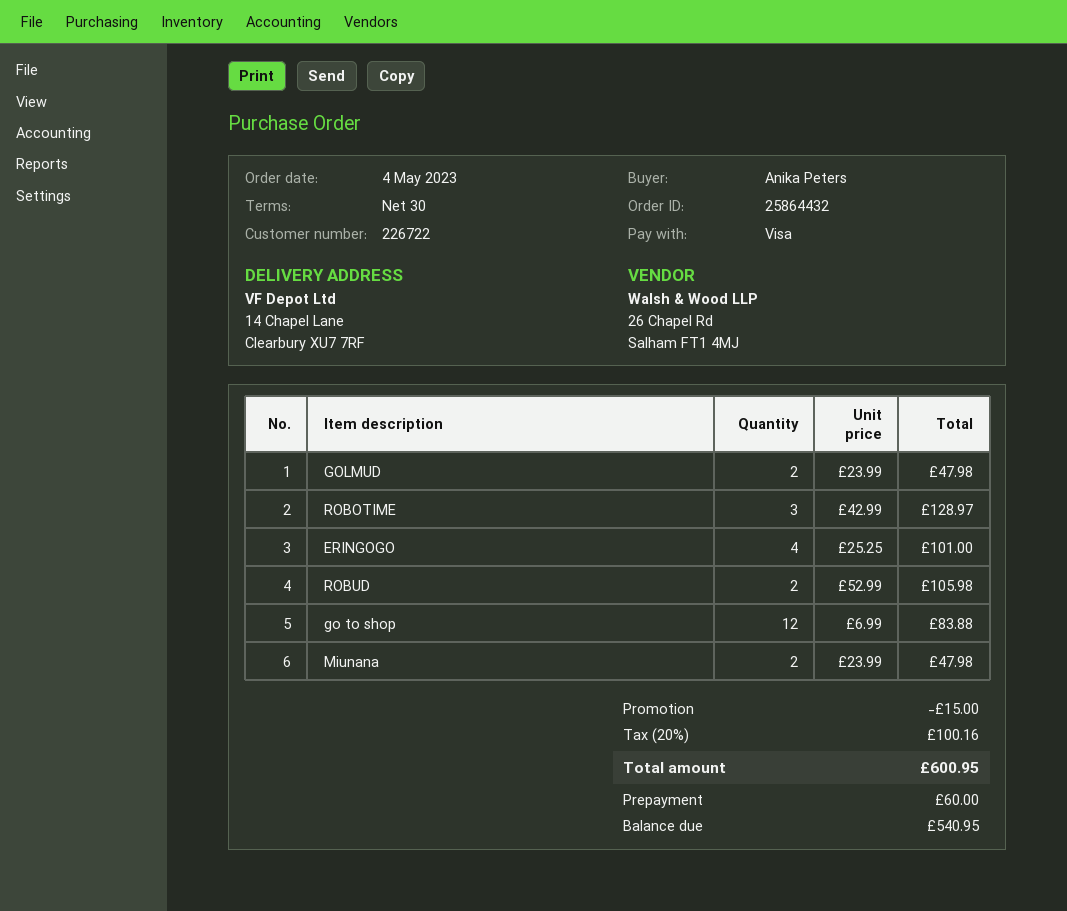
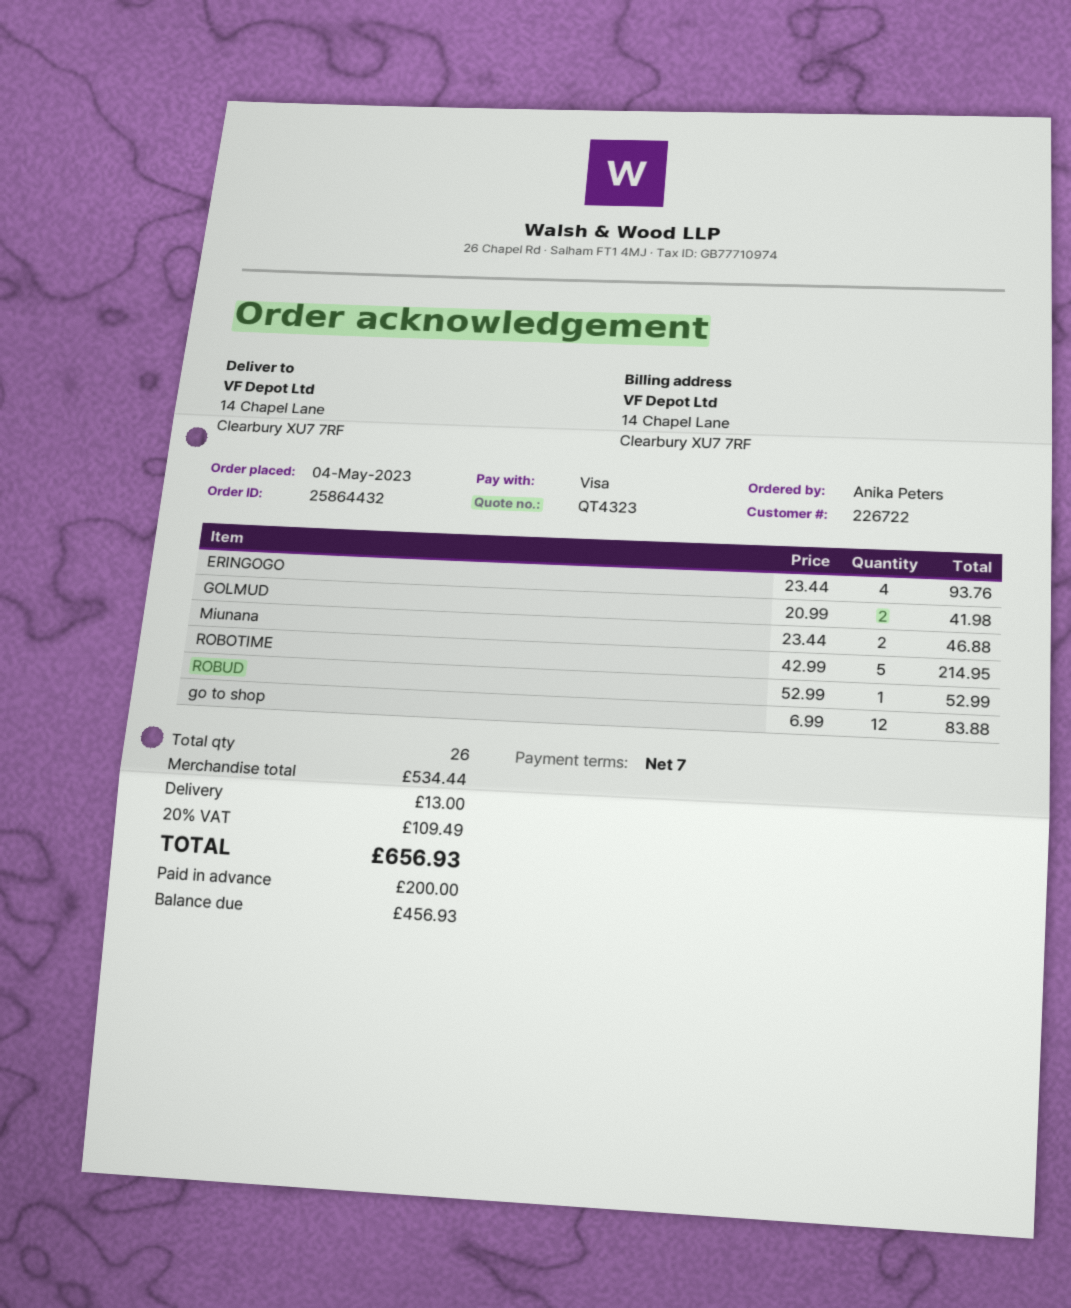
payment terms: 30 days -> 7 days
GOLMUD: 2 x 23.99 = 47.98 -> 2 x 20.99 = 41.98
ROBOTIME: 3 x 42.99 = 128.97 -> 5 x 42.99 = 214.95
ERINGOGO: 4 x 25.25 = 101.00 -> 4 x 23.44 = 93.76
ROBUD: 2 x 52.99 = 105.98 -> 1 x 52.99 = 52.99
Miunana: 2 x 23.99 = 47.98 -> 2 x 23.44 = 46.88
discount: 15.00 -> none
shipping: none -> 13.00
tax: 20% = 100.16 -> 20% = 109.49
total: 600.95 -> 656.93
deposit: 60.00 -> 200.00
balance: 540.95 -> 456.93

